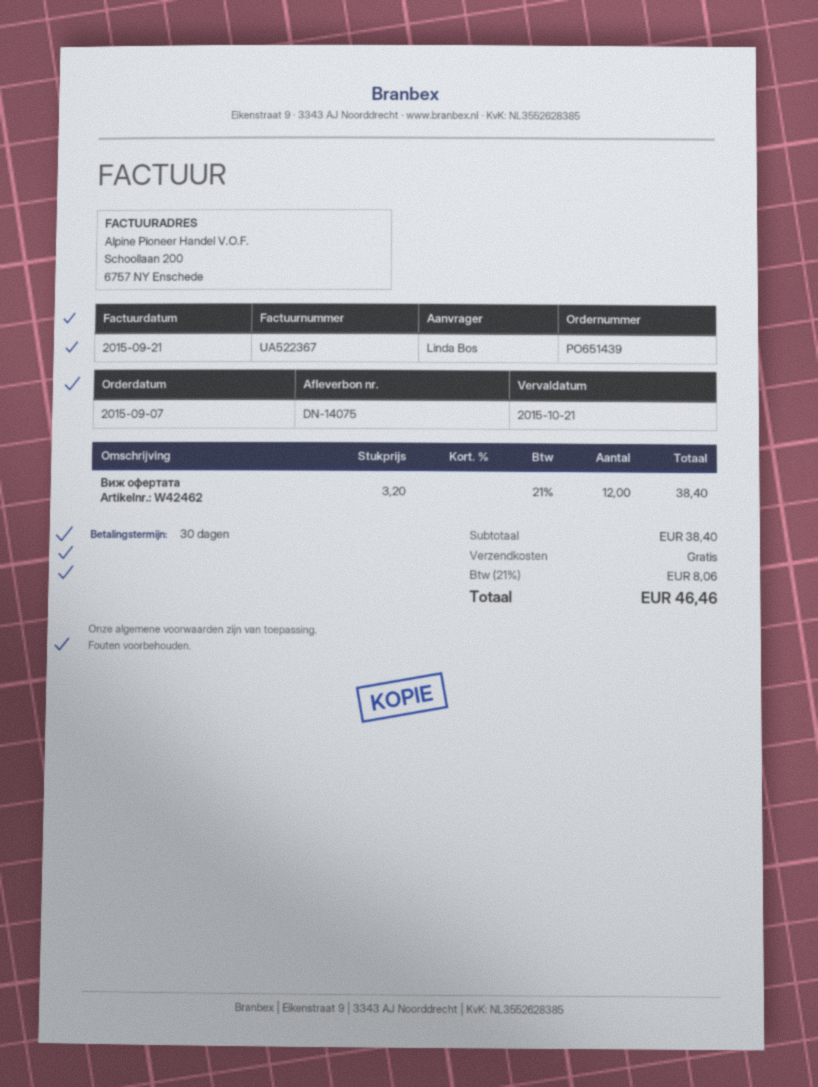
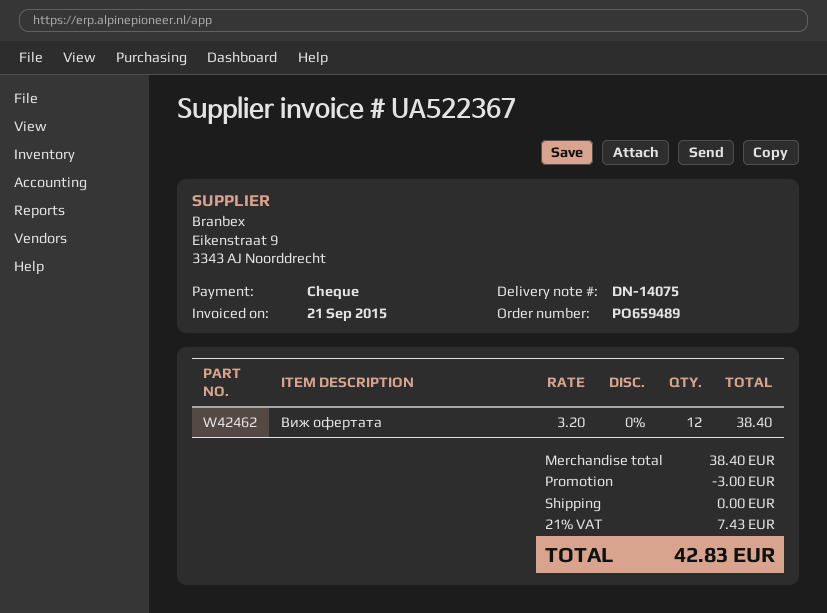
order number: PO651439 -> PO659489
discount: none -> 3.00
tax: 21% = 8.06 -> 21% = 7.43
total: 46.46 -> 42.83

